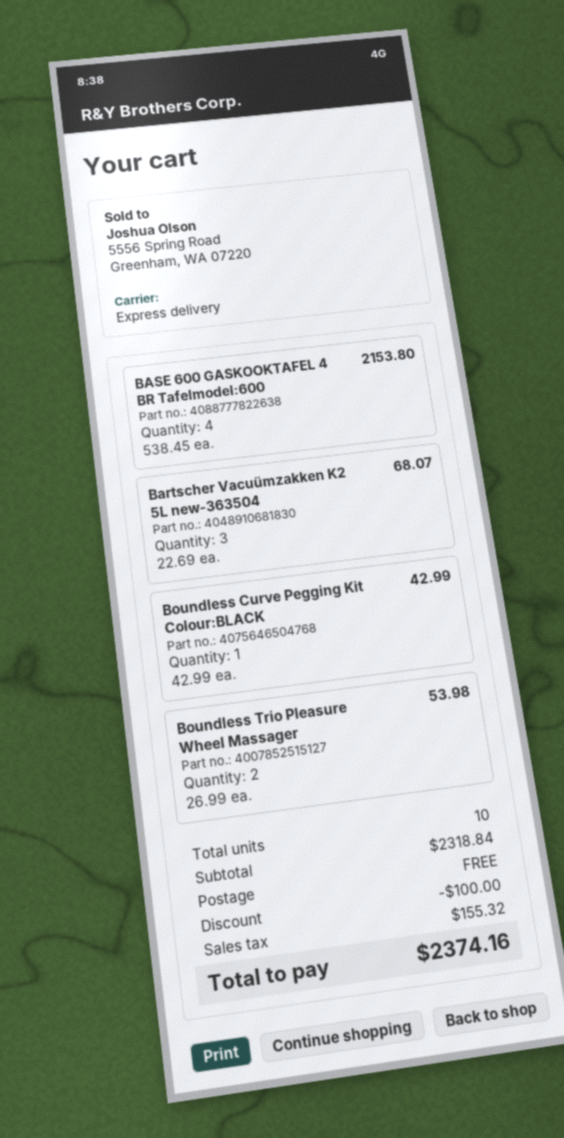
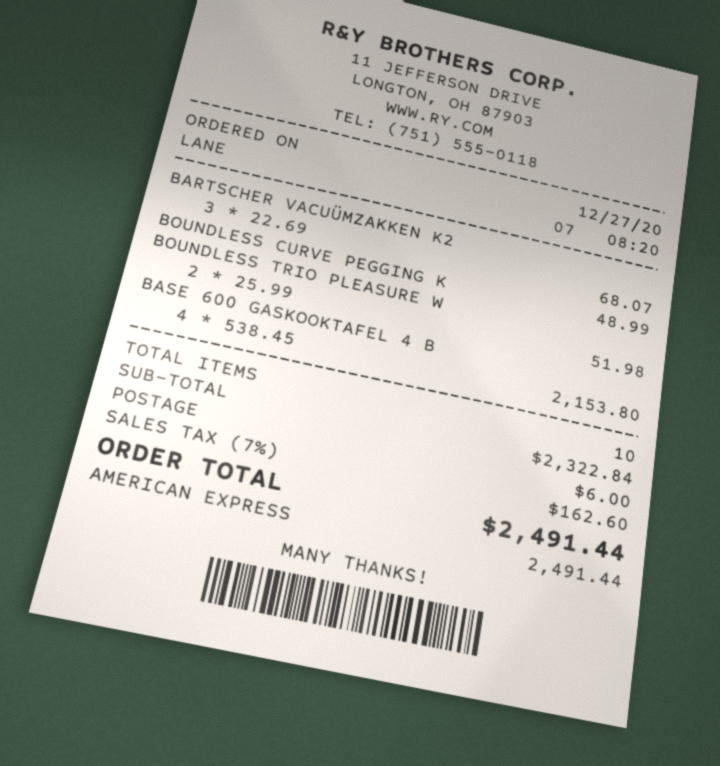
Boundless Curve Pegging Kit Colour:BLACK: 1 x 42.99 = 42.99 -> 1 x 48.99 = 48.99
Boundless Trio Pleasure Wheel Massager: 2 x 26.99 = 53.98 -> 2 x 25.99 = 51.98
subtotal: 2318.84 -> 2322.84
discount: 100.00 -> none
shipping: 0.00 -> 6.00
tax: 155.32 -> 162.60
total: 2374.16 -> 2491.44

